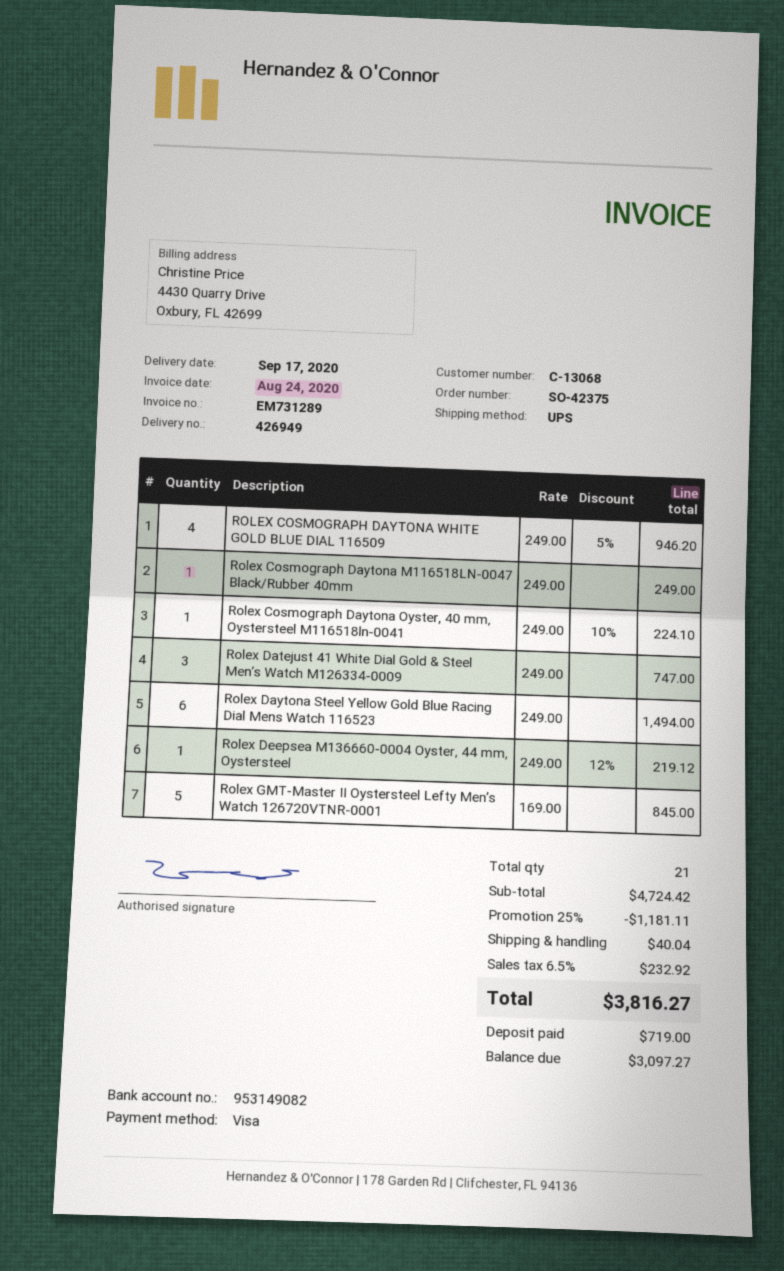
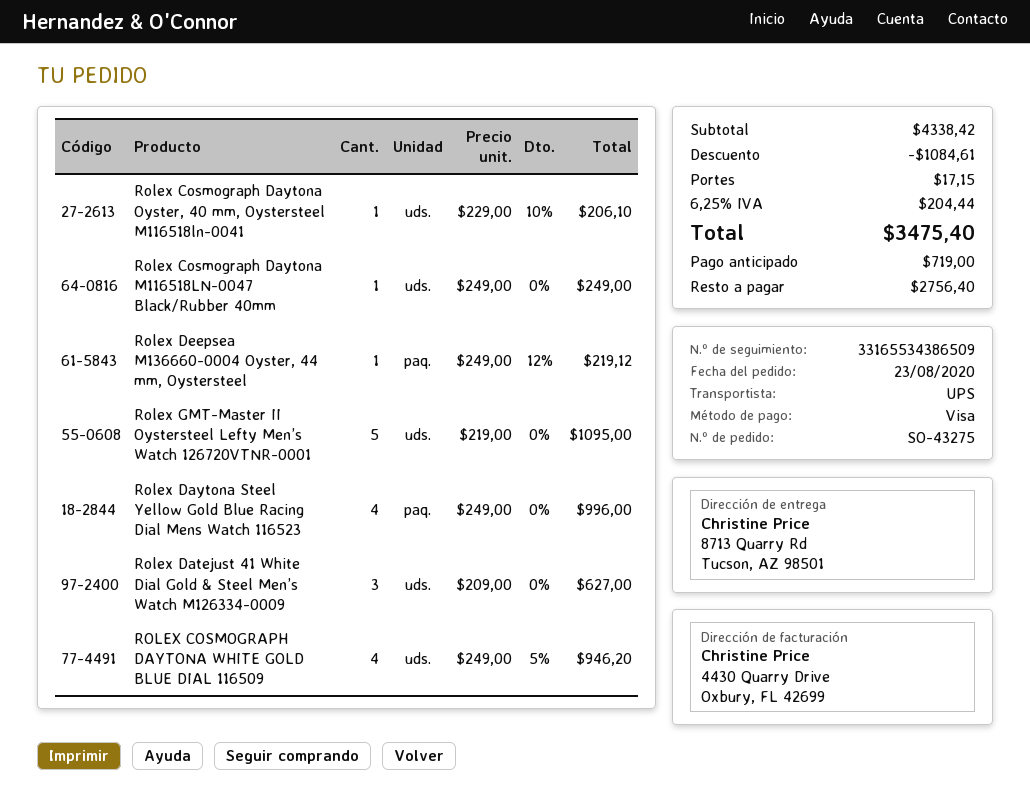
order number: SO-42375 -> SO-43275
Rolex Cosmograph Daytona Oyster, 40 mm, Oystersteel M116518ln-0041: 1 x 249.00 - 10% = 224.10 -> 1 x 229.00 - 10% = 206.10
Rolex Datejust 41 White Dial Gold & Steel Men’s Watch M126334-0009: 3 x 249.00 = 747.00 -> 3 x 209.00 = 627.00
Rolex Daytona Steel Yellow Gold Blue Racing Dial Mens Watch 116523: 6 x 249.00 = 1494.00 -> 4 x 249.00 = 996.00
Rolex GMT-Master II Oystersteel Lefty Men’s Watch 126720VTNR-0001: 5 x 169.00 = 845.00 -> 5 x 219.00 = 1095.00
subtotal: 4724.42 -> 4338.42
discount: 1181.11 -> 1084.61
shipping: 40.04 -> 17.15
tax: 6.5% = 232.92 -> 6.25% = 204.44
total: 3816.27 -> 3475.40
balance: 3097.27 -> 2756.40

